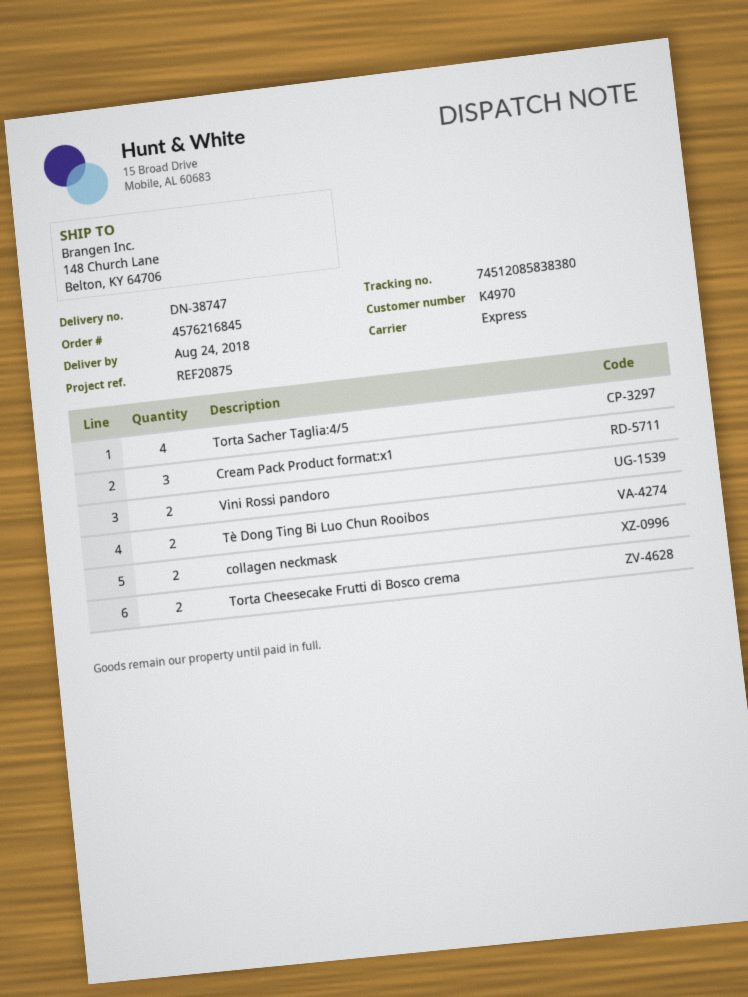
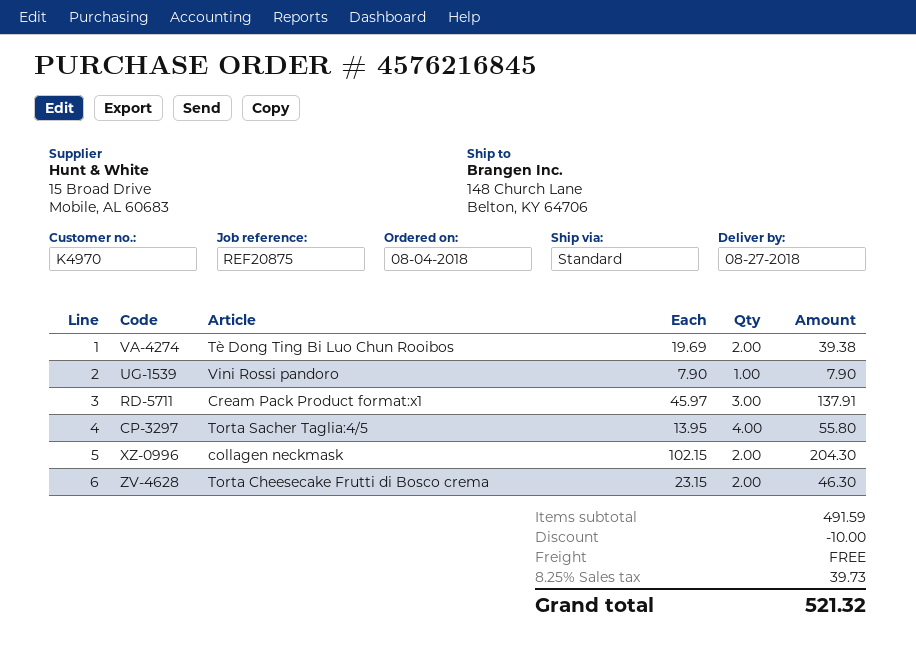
delivery date: 2018-08-24 -> 2018-08-27
shipping method: express -> standard
Vini Rossi pandoro: 2 -> 1

